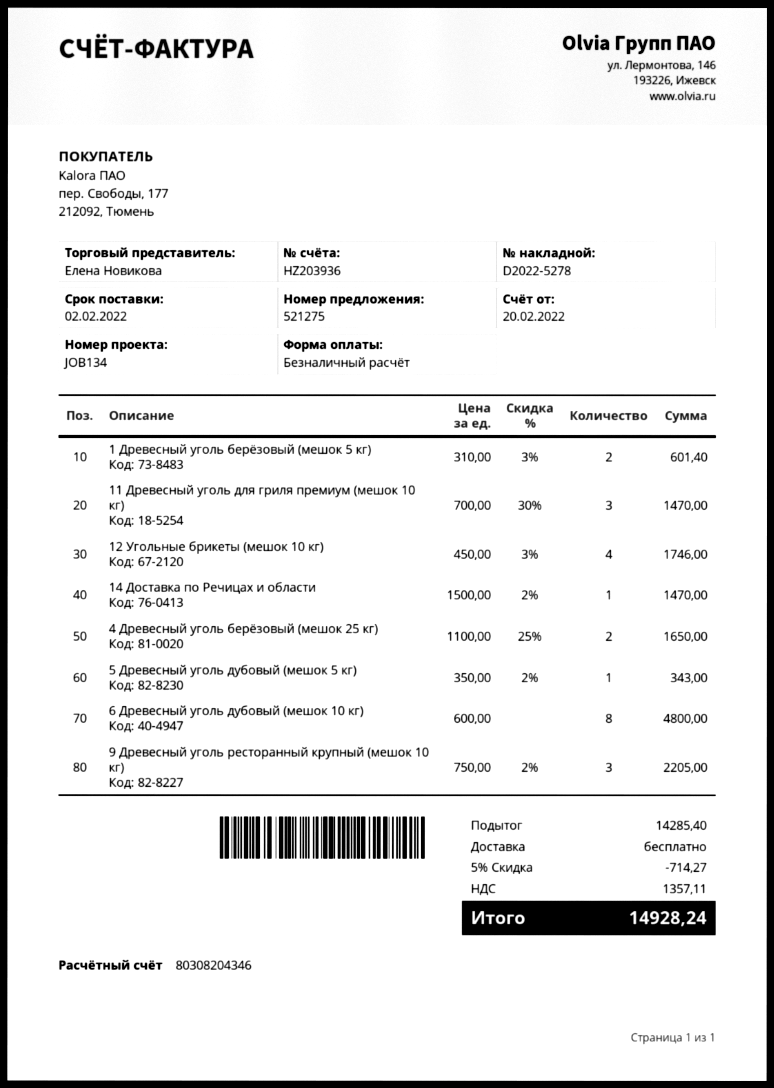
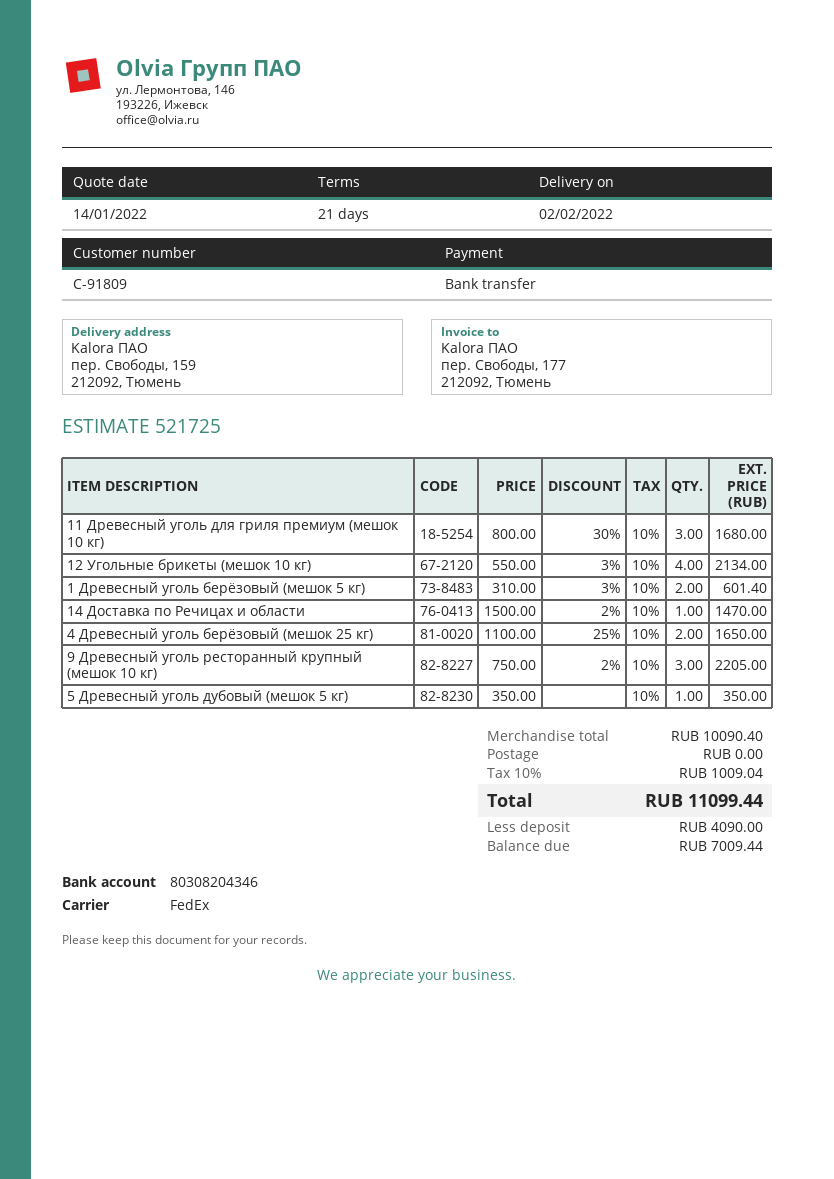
quote number: 521275 -> 521725
11 Древесный уголь для гриля премиум (мешок 10 кг): 3 x 700.00 - 30% = 1470.00 -> 3 x 800.00 - 30% = 1680.00
12 Угольные брикеты (мешок 10 кг): 4 x 450.00 - 3% = 1746.00 -> 4 x 550.00 - 3% = 2134.00
5 Древесный уголь дубовый (мешок 5 кг): 1 x 350.00 - 2% = 343.00 -> 1 x 350.00 = 350.00
6 Древесный уголь дубовый (мешок 10 кг): 8 x 600.00 = 4800.00 -> none
subtotal: 14285.40 -> 10090.40
discount: 5% = 714.27 -> none
tax: 1357.11 -> 1009.04
total: 14928.24 -> 11099.44

